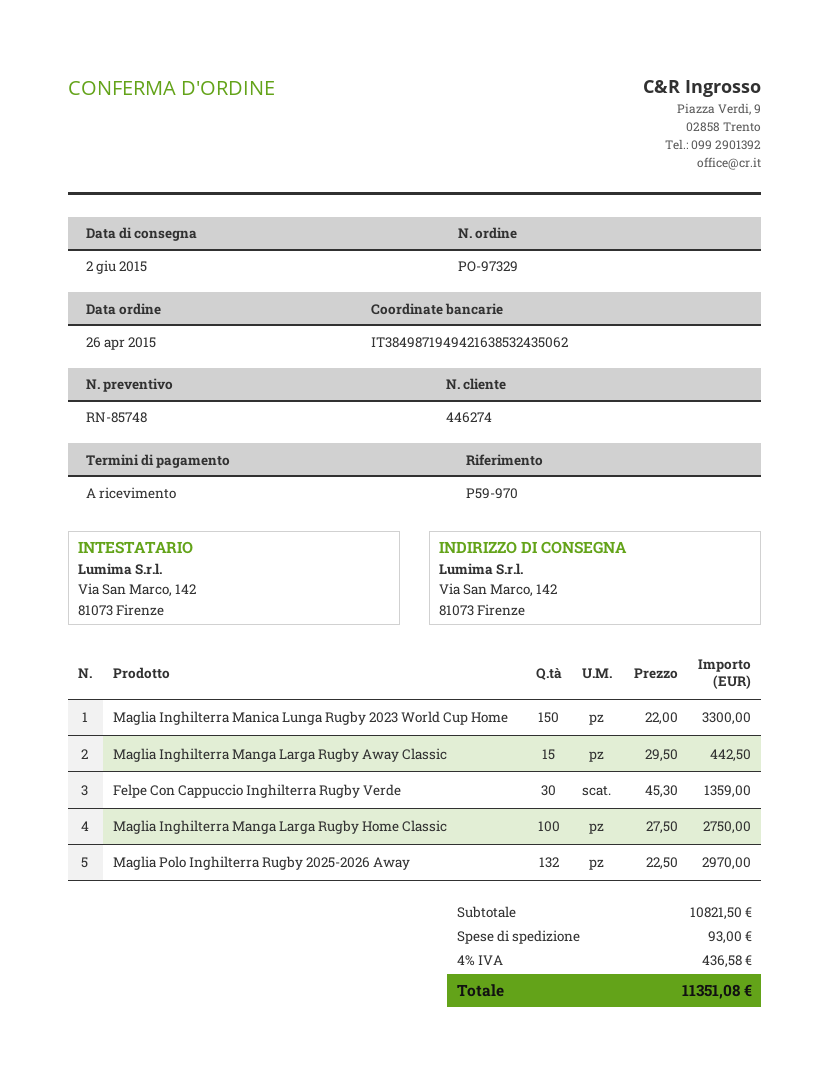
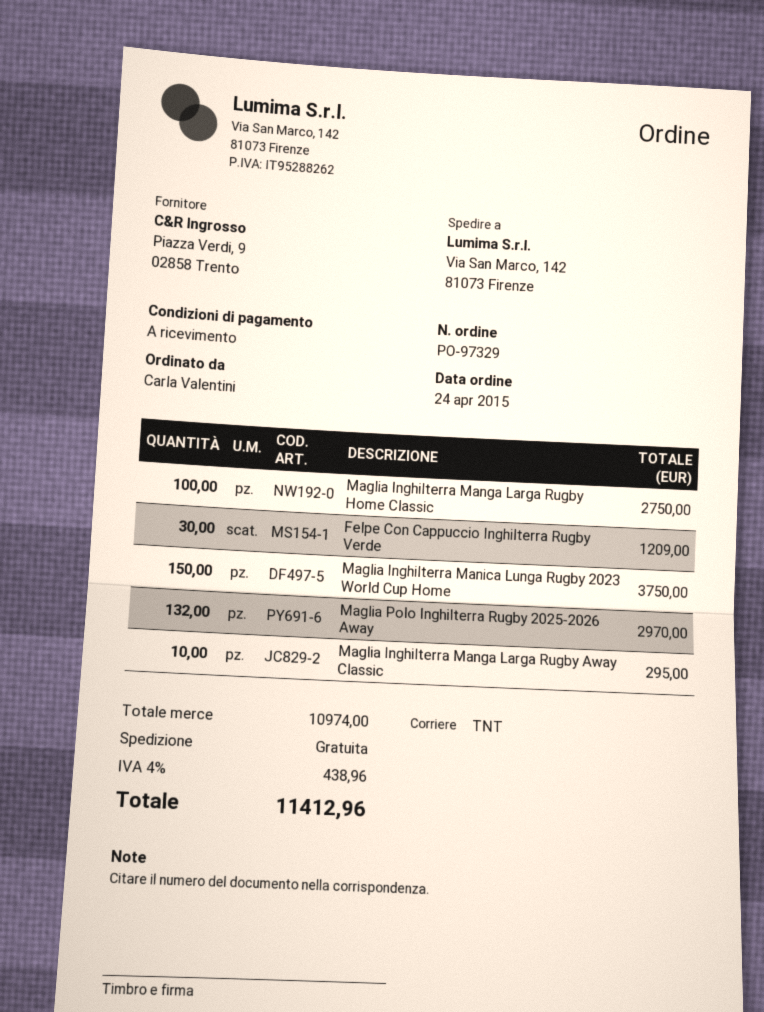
order date: 2015-04-26 -> 2015-04-24
Maglia Inghilterra Manica Lunga Rugby 2023 World Cup Home: 150 for 3300.00 -> 150 for 3750.00
Maglia Inghilterra Manga Larga Rugby Away Classic: 15 for 442.50 -> 10 for 295.00
Felpe Con Cappuccio Inghilterra Rugby Verde: 30 for 1359.00 -> 30 for 1209.00
subtotal: 10821.50 -> 10974.00
shipping: 93.00 -> 0.00
tax: 4% = 436.58 -> 4% = 438.96
total: 11351.08 -> 11412.96

